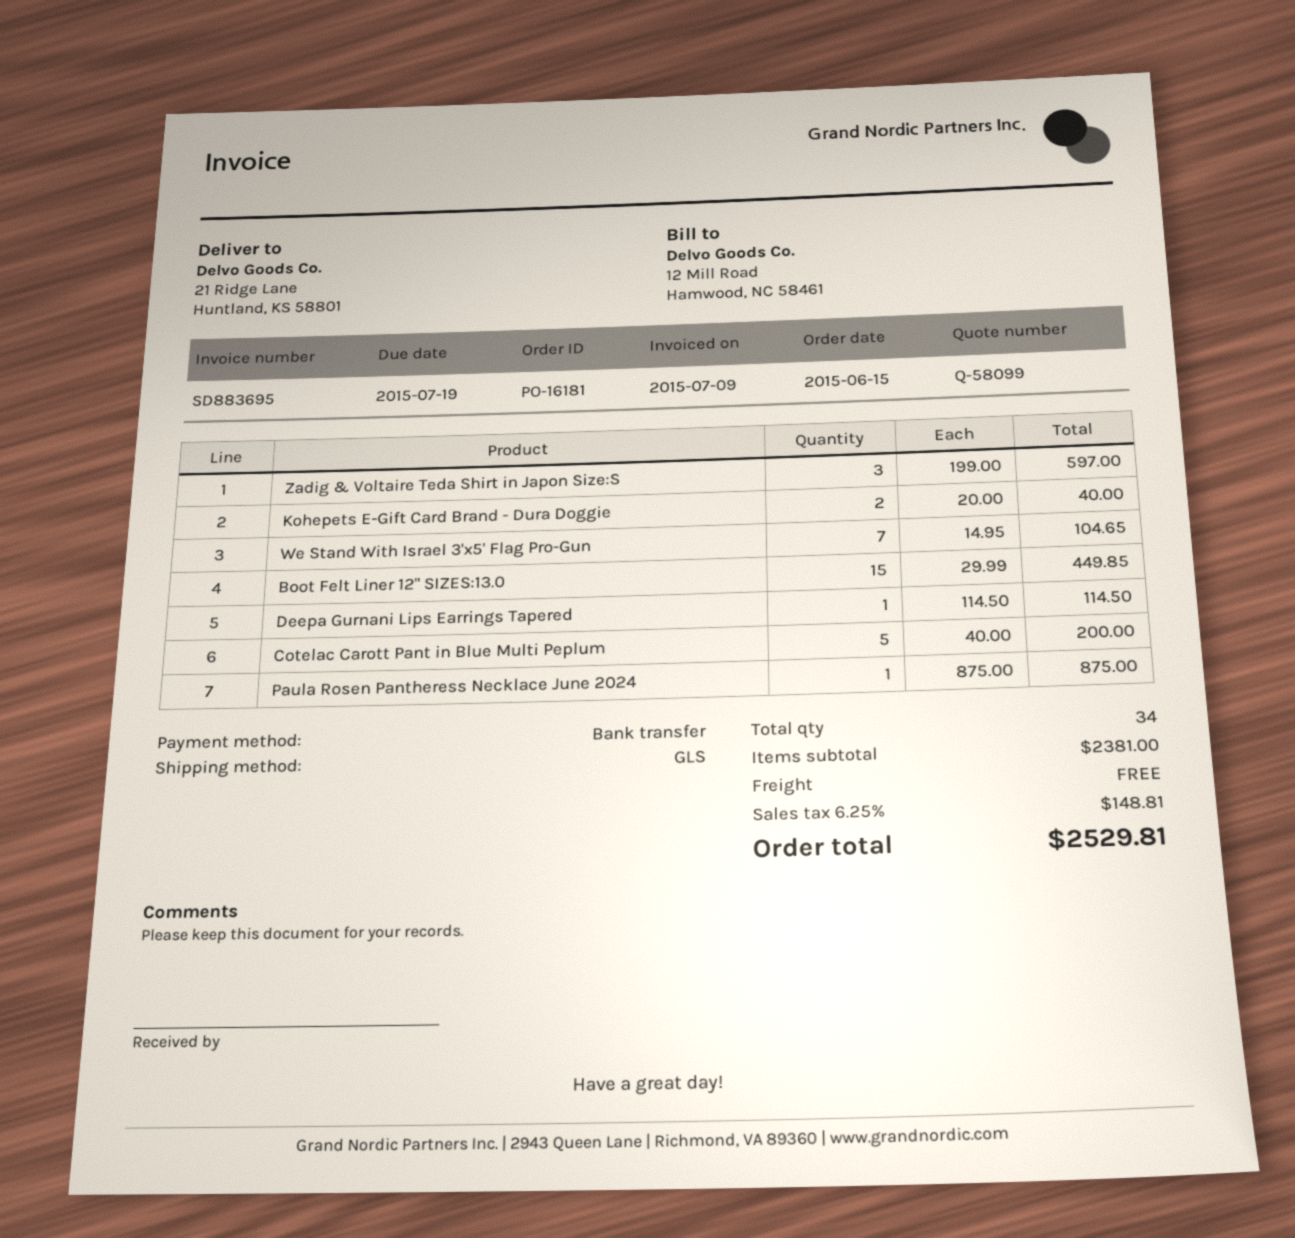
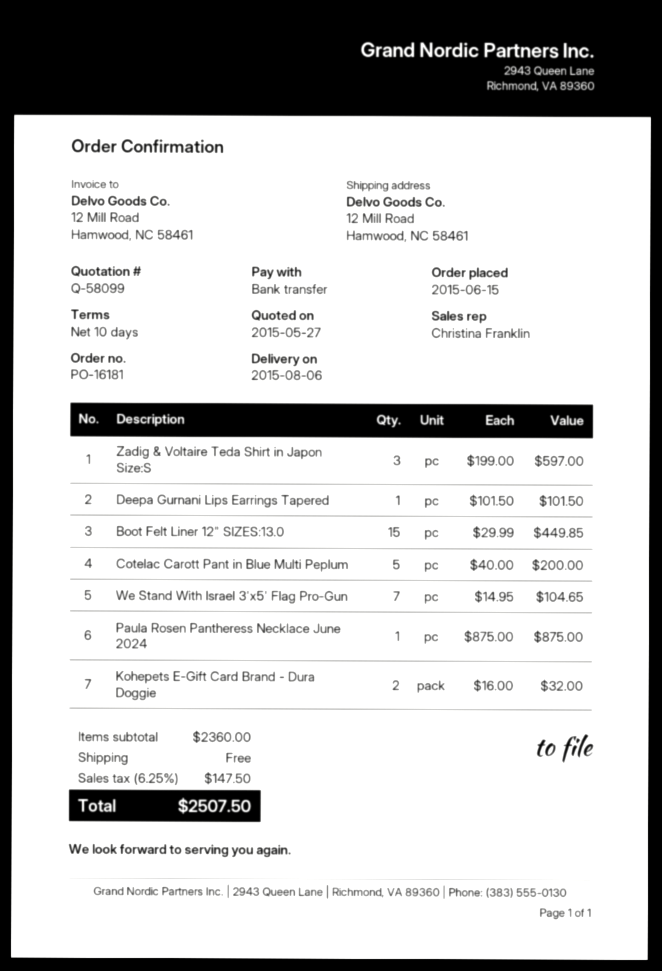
ship to: 21 Ridge Lane, Huntland, KS 58801 -> 12 Mill Road, Hamwood, NC 58461
Kohepets E-Gift Card Brand - Dura Doggie: 2 x 20.00 = 40.00 -> 2 x 16.00 = 32.00
Deepa Gurnani Lips Earrings Tapered: 1 x 114.50 = 114.50 -> 1 x 101.50 = 101.50
subtotal: 2381.00 -> 2360.00
tax: 6.25% = 148.81 -> 6.25% = 147.50
total: 2529.81 -> 2507.50

